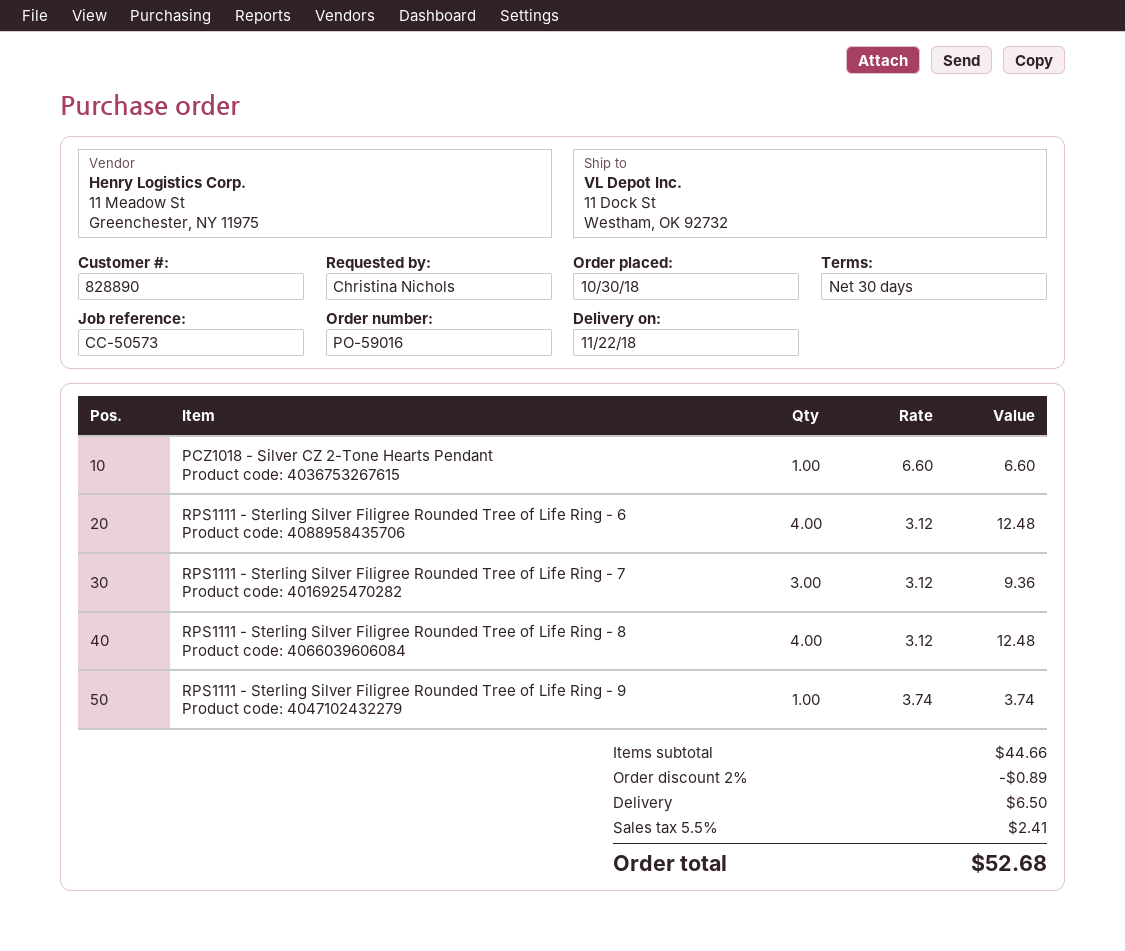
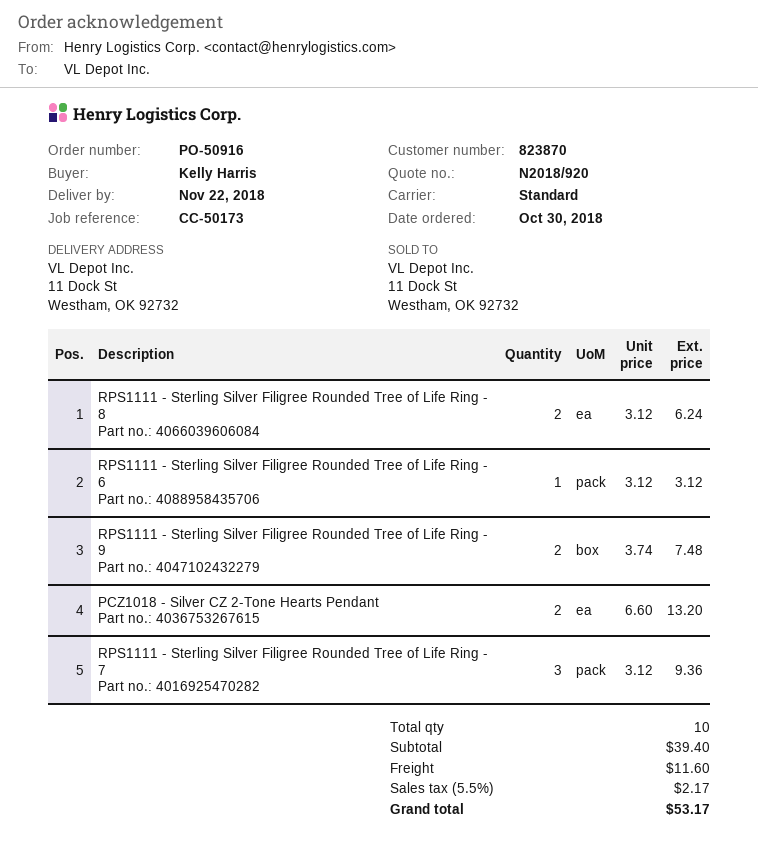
order number: PO-59016 -> PO-50916
customer number: 828890 -> 823870
reference: CC-50573 -> CC-50173
ordered by: Christina Nichols -> Kelly Harris
PCZ1018 - Silver CZ 2-Tone Hearts Pendant: 1 x 6.60 = 6.60 -> 2 x 6.60 = 13.20
RPS1111 - Sterling Silver Filigree Rounded Tree of Life Ring - 6: 4 x 3.12 = 12.48 -> 1 x 3.12 = 3.12
RPS1111 - Sterling Silver Filigree Rounded Tree of Life Ring - 8: 4 x 3.12 = 12.48 -> 2 x 3.12 = 6.24
RPS1111 - Sterling Silver Filigree Rounded Tree of Life Ring - 9: 1 x 3.74 = 3.74 -> 2 x 3.74 = 7.48
subtotal: 44.66 -> 39.40
discount: 2% = 0.89 -> none
shipping: 6.50 -> 11.60
tax: 5.5% = 2.41 -> 5.5% = 2.17
total: 52.68 -> 53.17

